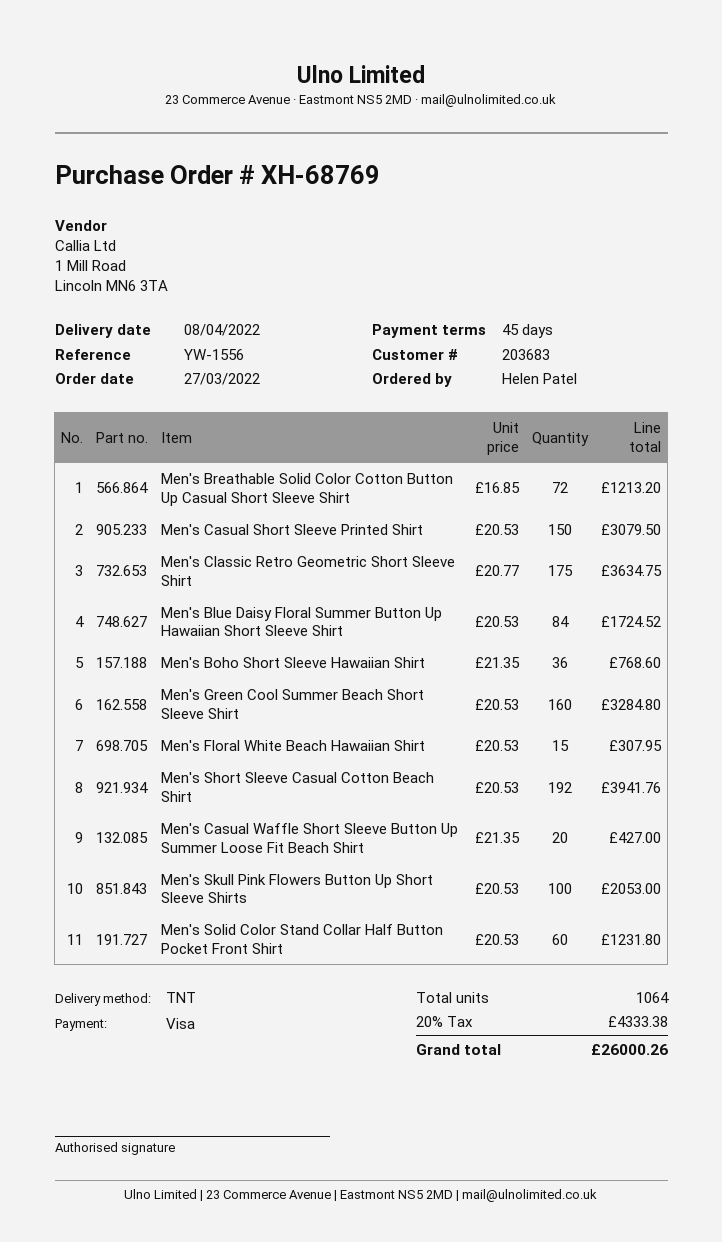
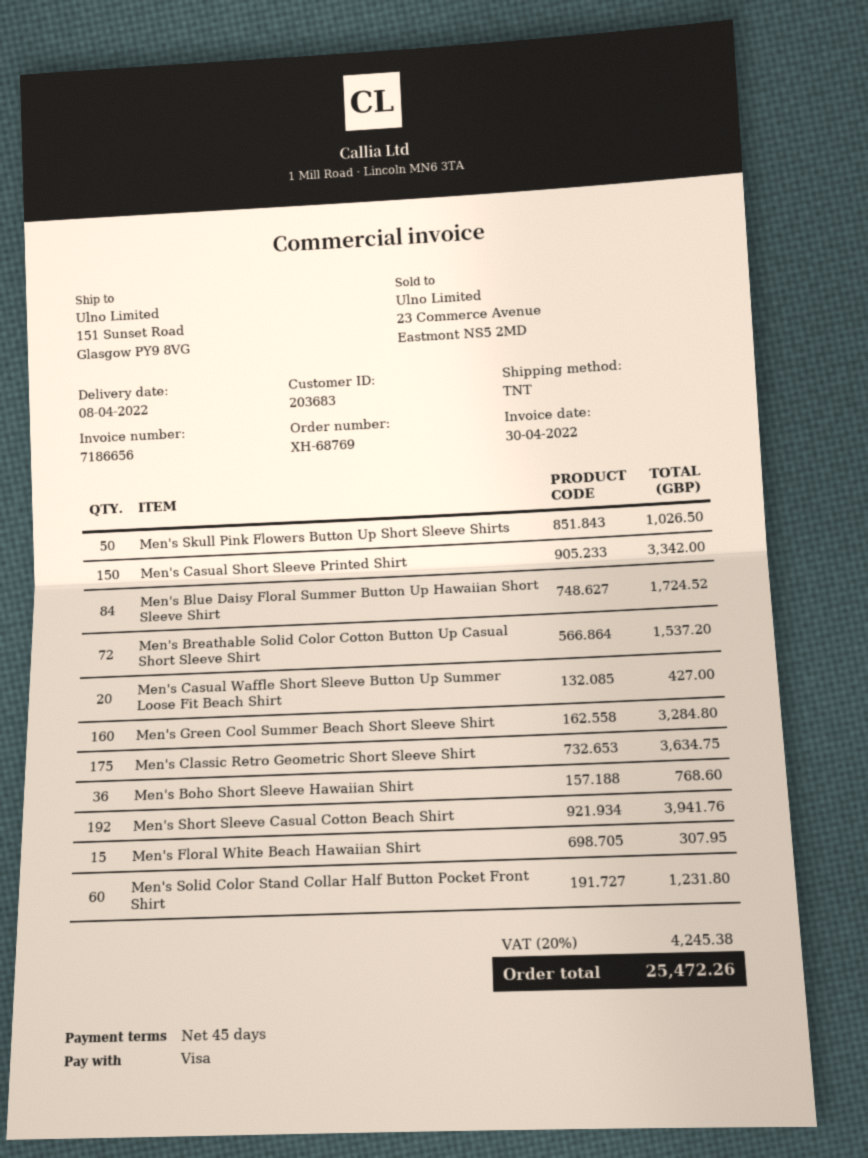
Men's Breathable Solid Color Cotton Button Up Casual Short Sleeve Shirt: 72 for 1213.20 -> 72 for 1537.20
Men's Casual Short Sleeve Printed Shirt: 150 for 3079.50 -> 150 for 3342.00
Men's Skull Pink Flowers Button Up Short Sleeve Shirts: 100 for 2053.00 -> 50 for 1026.50
tax: 20% = 4333.38 -> 20% = 4245.38
total: 26000.26 -> 25472.26

